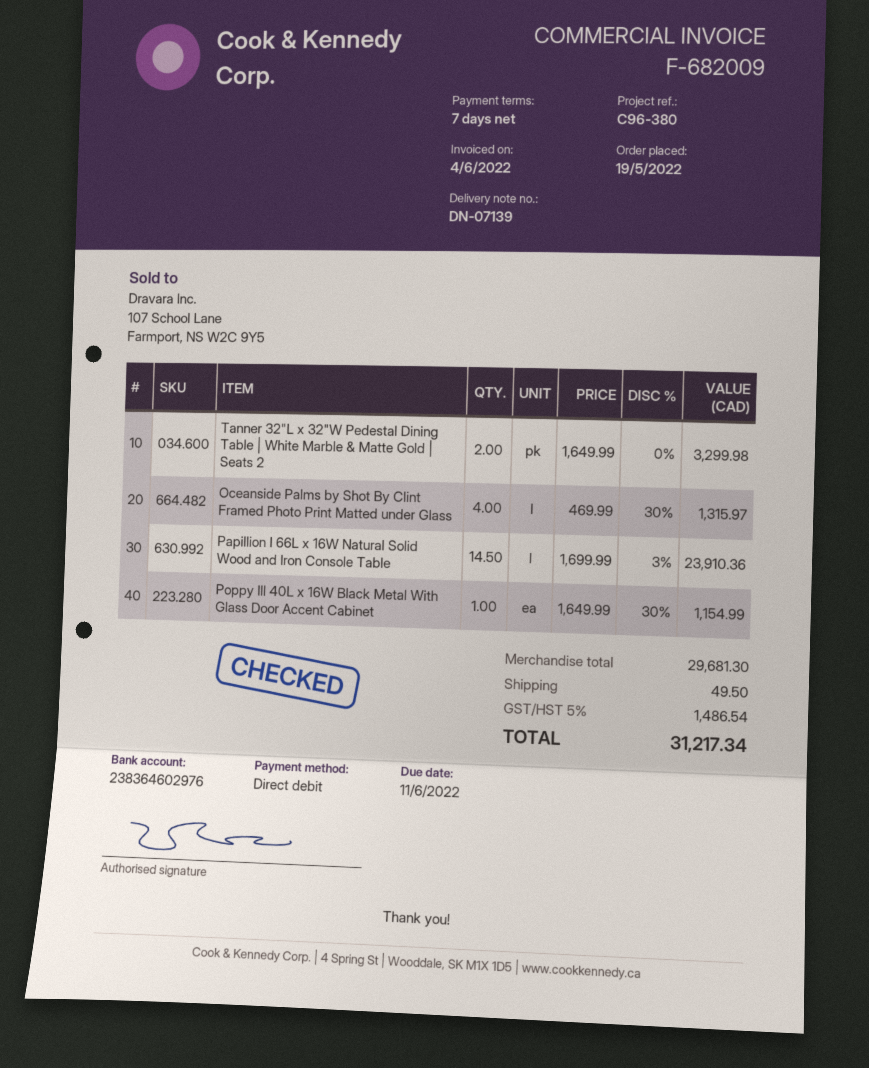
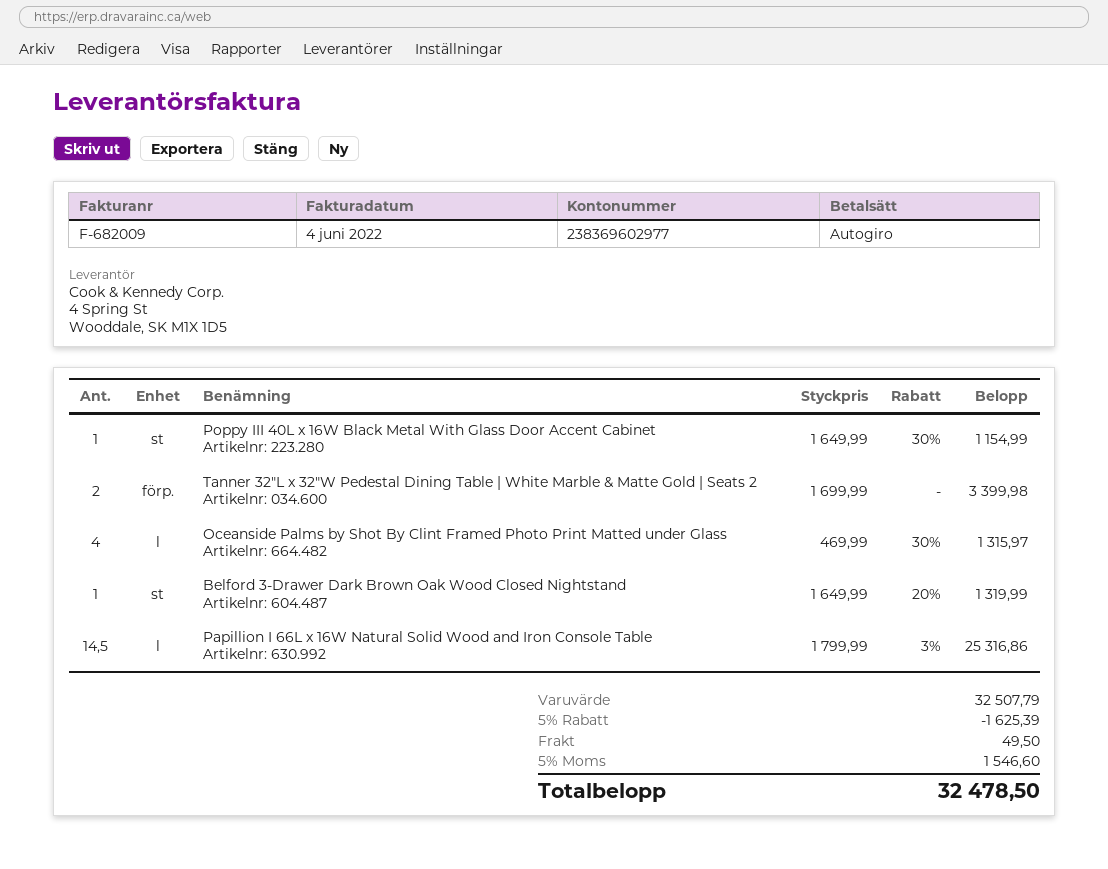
bank account: 238364602976 -> 238369602977
Tanner 32"L x 32"W Pedestal Dining Table | White Marble & Matte Gold | Seats 2: 2 x 1649.99 = 3299.98 -> 2 x 1699.99 = 3399.98
Papillion I 66L x 16W Natural Solid Wood and Iron Console Table: 14.5 x 1699.99 - 3% = 23910.36 -> 14.5 x 1799.99 - 3% = 25316.86
Belford 3-Drawer Dark Brown Oak Wood Closed Nightstand: none -> 1 x 1649.99 - 20% = 1319.99
subtotal: 29681.30 -> 32507.79
discount: none -> 5% = 1625.39
tax: 5% = 1486.54 -> 5% = 1546.60
total: 31217.34 -> 32478.50

